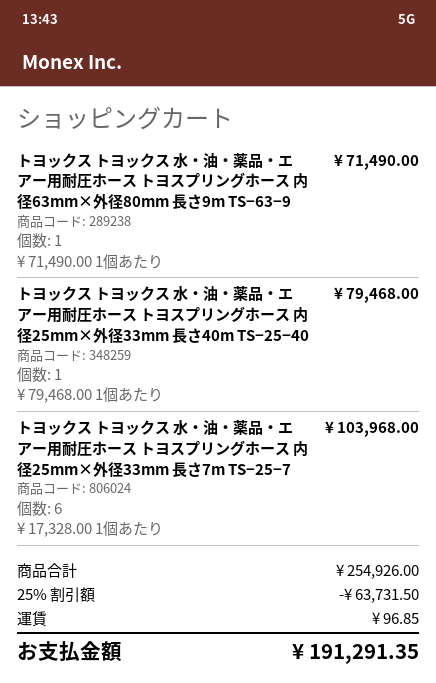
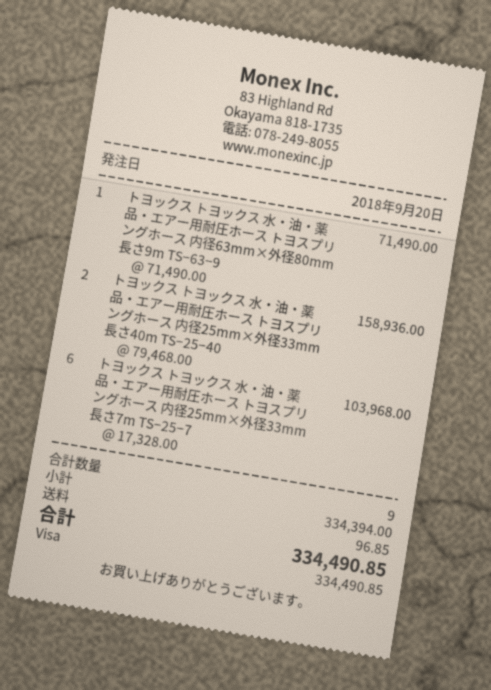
トヨックス トヨックス 水・油・薬品・エアー用耐圧ホース トヨスプリングホース 内径25mm×外径33mm 長さ40m TS−25−40: 1 x 79468.00 = 79468.00 -> 2 x 79468.00 = 158936.00
subtotal: 254926.00 -> 334394.00
discount: 25% = 63731.50 -> none
total: 191291.35 -> 334490.85

